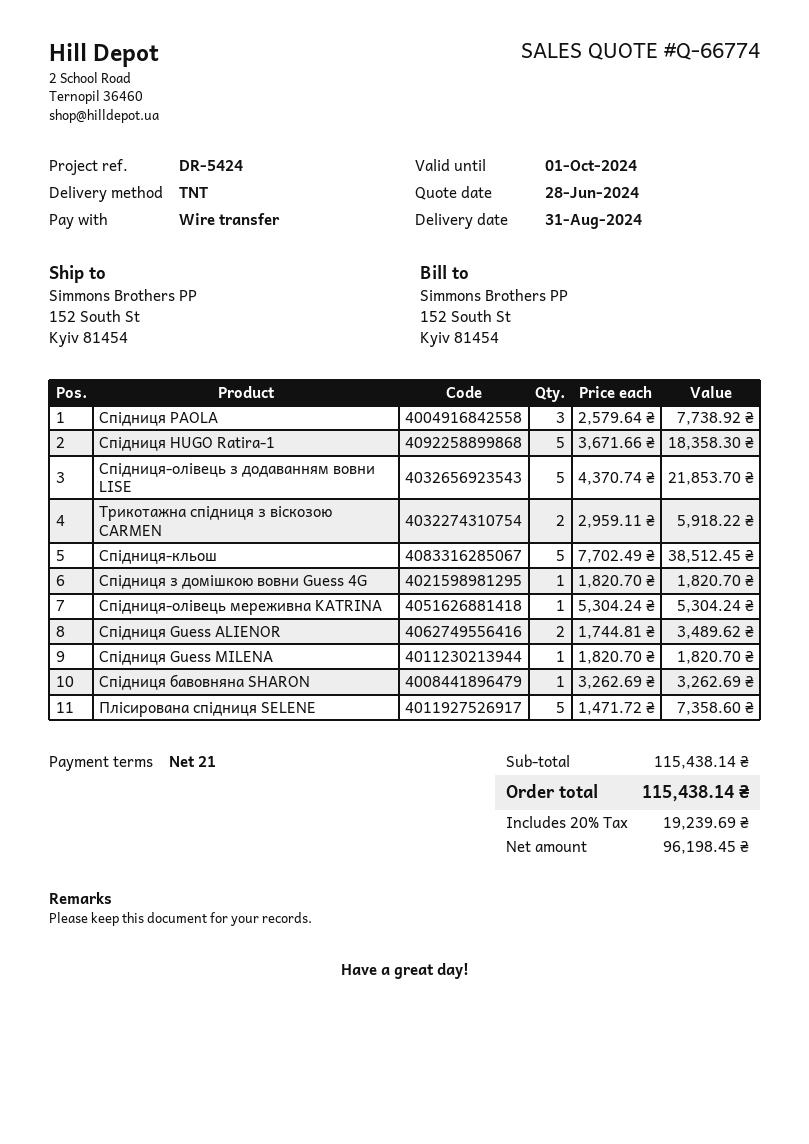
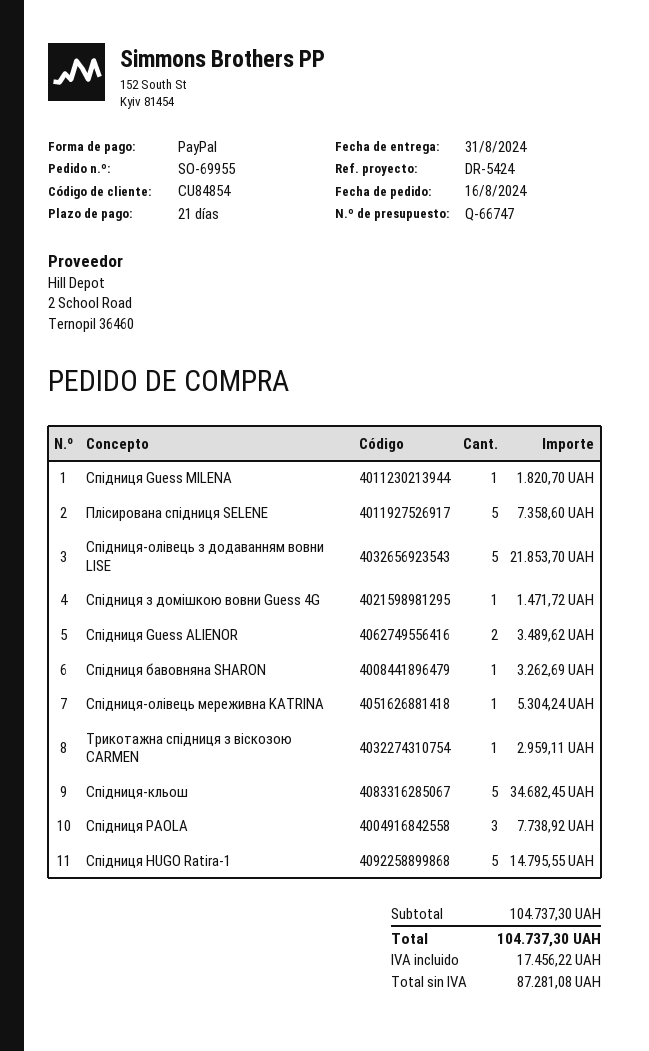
quote number: Q-66774 -> Q-66747
payment method: bank transfer -> PayPal
Спідниця HUGO Ratira-1: 5 for 18358.30 -> 5 for 14795.55
Трикотажна спідниця з віскозою CARMEN: 2 for 5918.22 -> 1 for 2959.11
Спідниця-кльош: 5 for 38512.45 -> 5 for 34682.45
Спідниця з домішкою вовни Guess 4G: 1 for 1820.70 -> 1 for 1471.72
subtotal: 115438.14 -> 104737.30
net: 96198.45 -> 87281.08
tax: 19239.69 -> 17456.22
total: 115438.14 -> 104737.30

